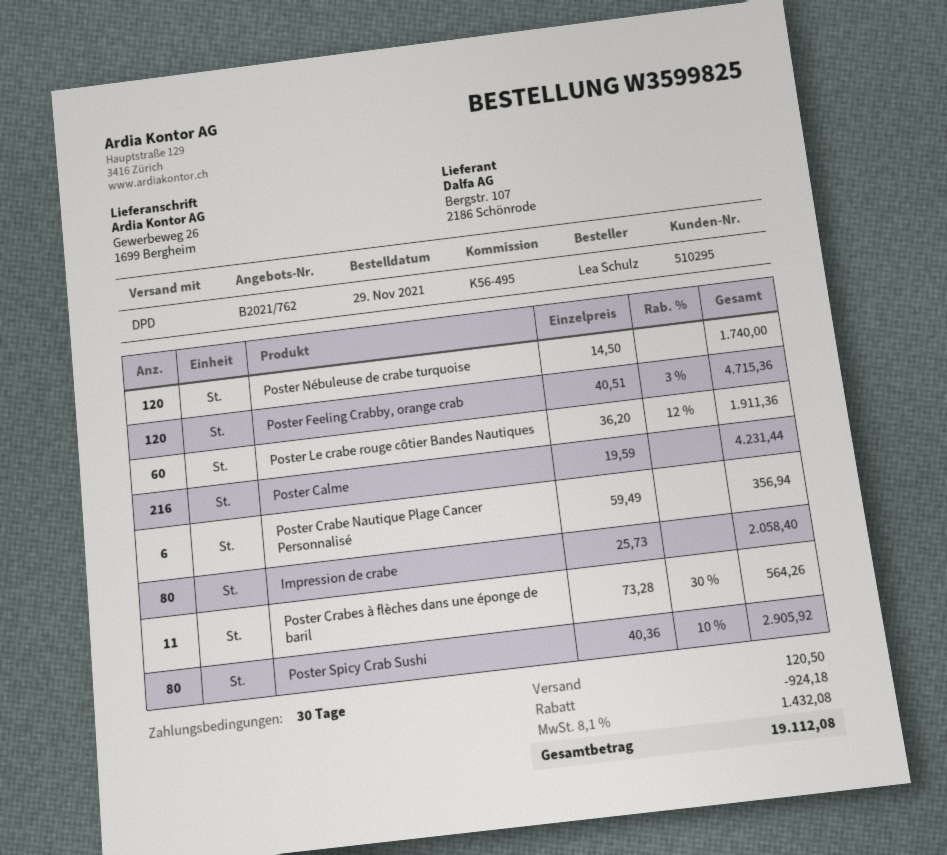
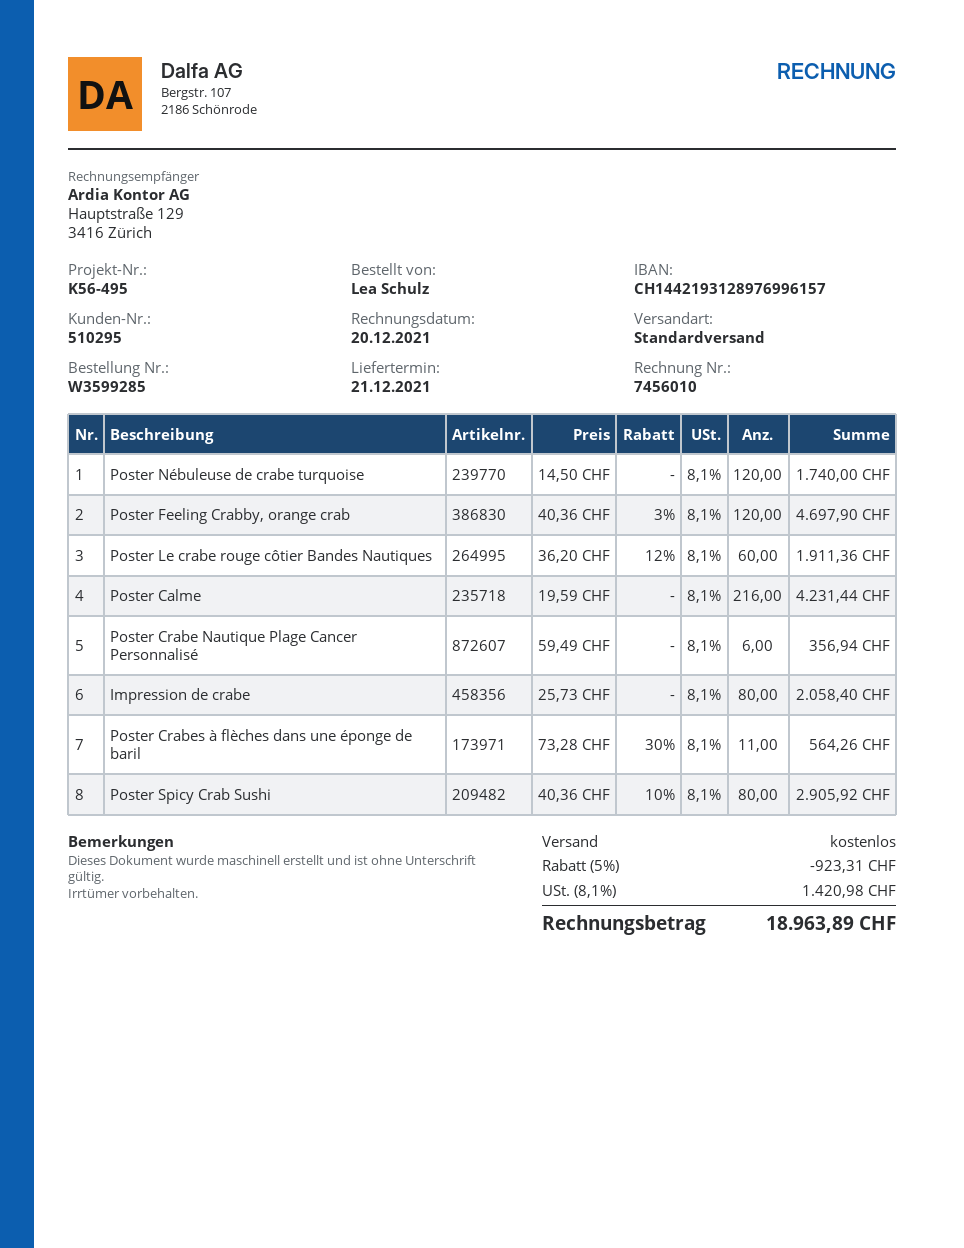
order number: W3599825 -> W3599285
shipping method: DPD -> standard
Poster Feeling Crabby, orange crab: 120 x 40.51 - 3% = 4715.36 -> 120 x 40.36 - 3% = 4697.90
discount: 924.18 -> 923.31
shipping: 120.50 -> 0.00
tax: 8.1% = 1432.08 -> 8.1% = 1420.98
total: 19112.08 -> 18963.89

